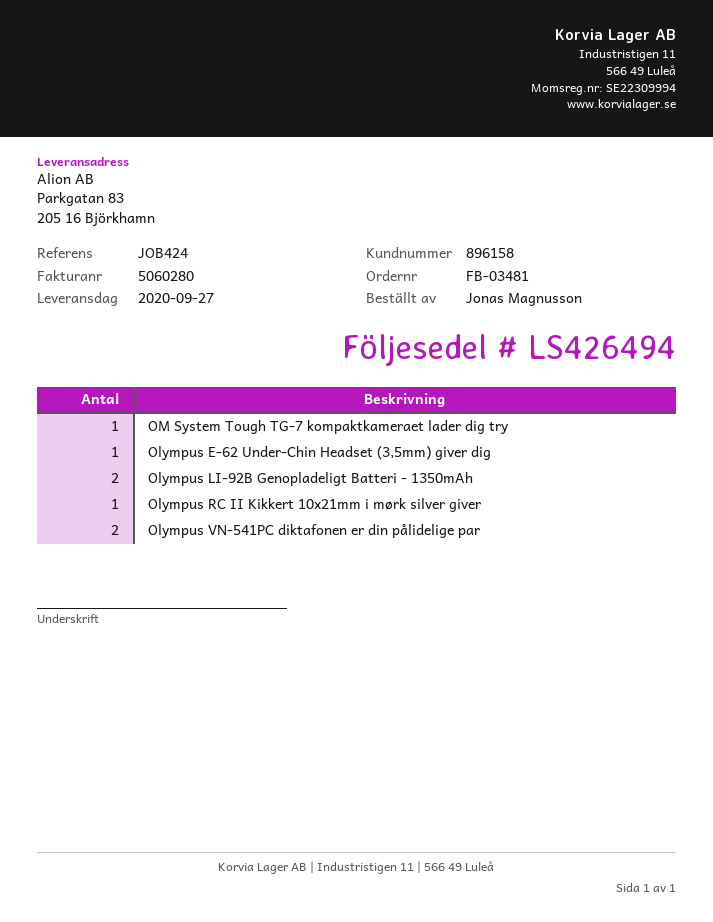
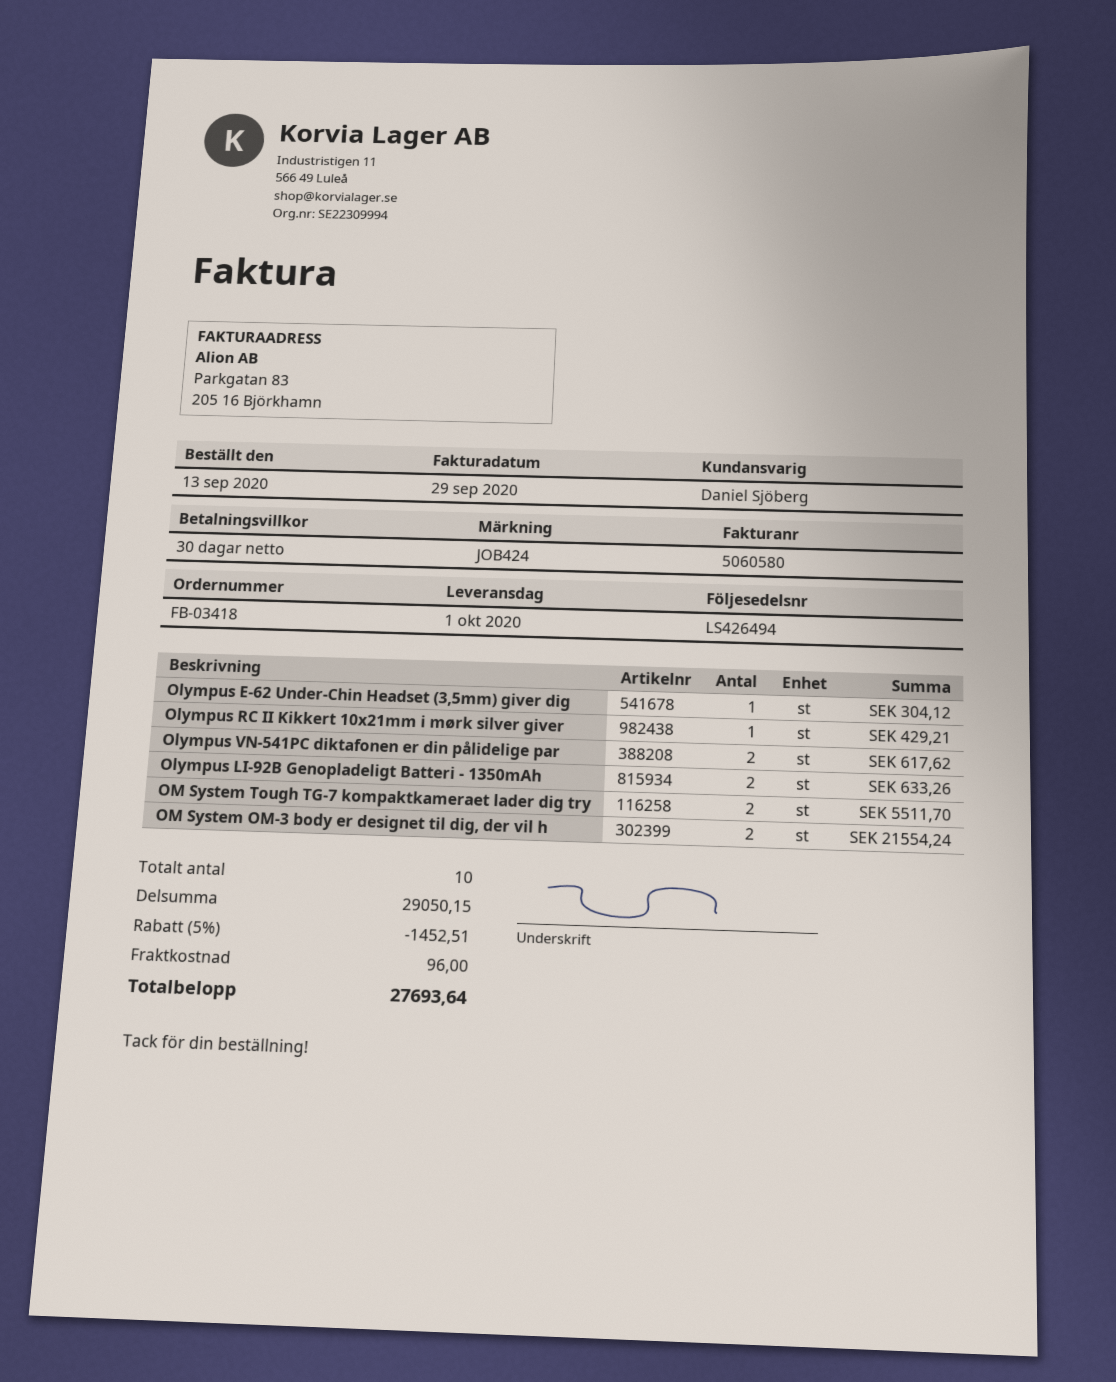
order number: FB-03481 -> FB-03418
delivery date: 2020-09-27 -> 2020-10-01
invoice number: 5060280 -> 5060580
OM System Tough TG-7 kompaktkameraet lader dig try: 1 -> 2
OM System OM-3 body er designet til dig, der vil h: none -> 2

